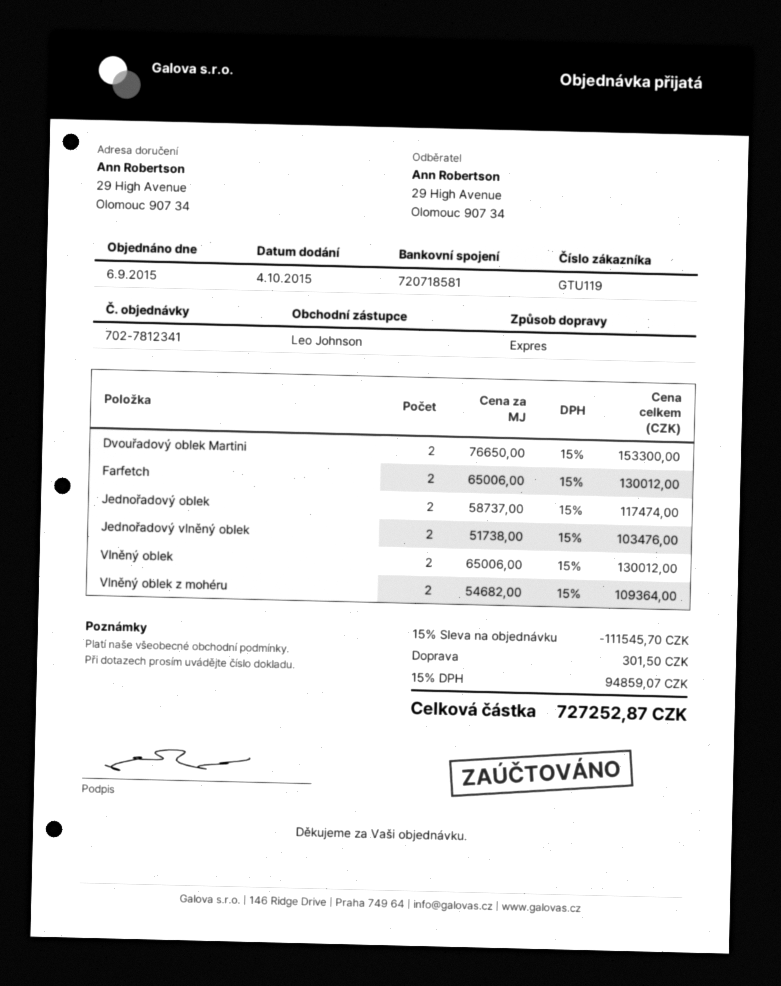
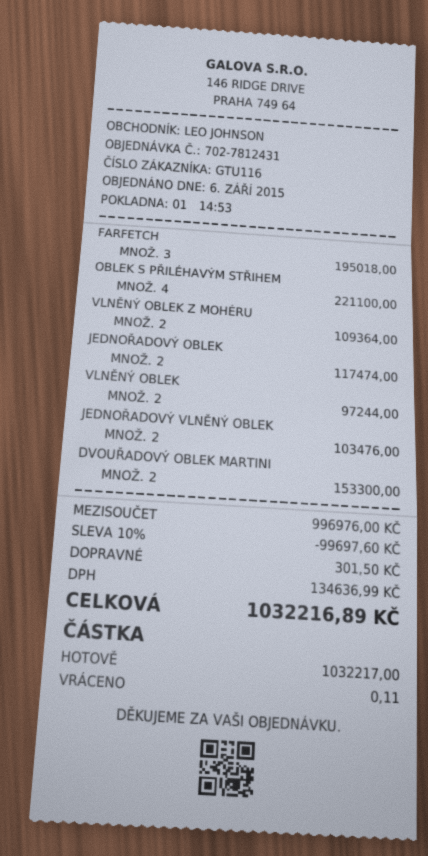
order number: 702-7812341 -> 702-7812431
customer number: GTU119 -> GTU116
Farfetch: 2 for 130012.00 -> 3 for 195018.00
Vlněný oblek: 2 for 130012.00 -> 2 for 97244.00
OBLEK S PŘILÉHAVÝM STŘIHEM: none -> 4 for 221100.00
discount: 15% = 111545.70 -> 10% = 99697.60
tax: 94859.07 -> 134636.99
total: 727252.87 -> 1032216.89

